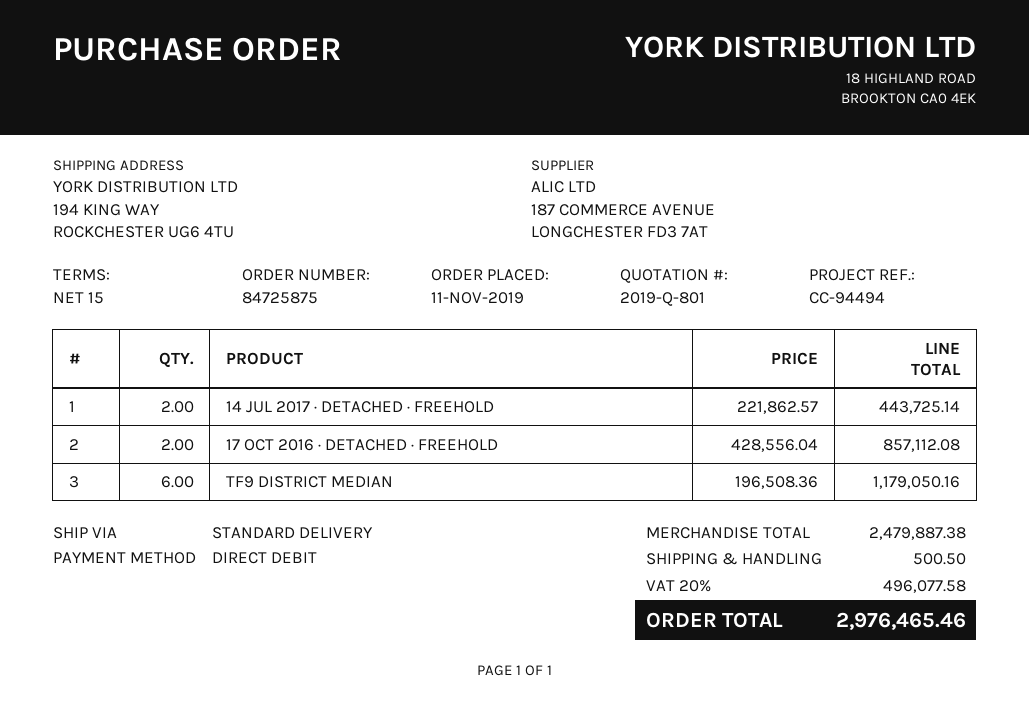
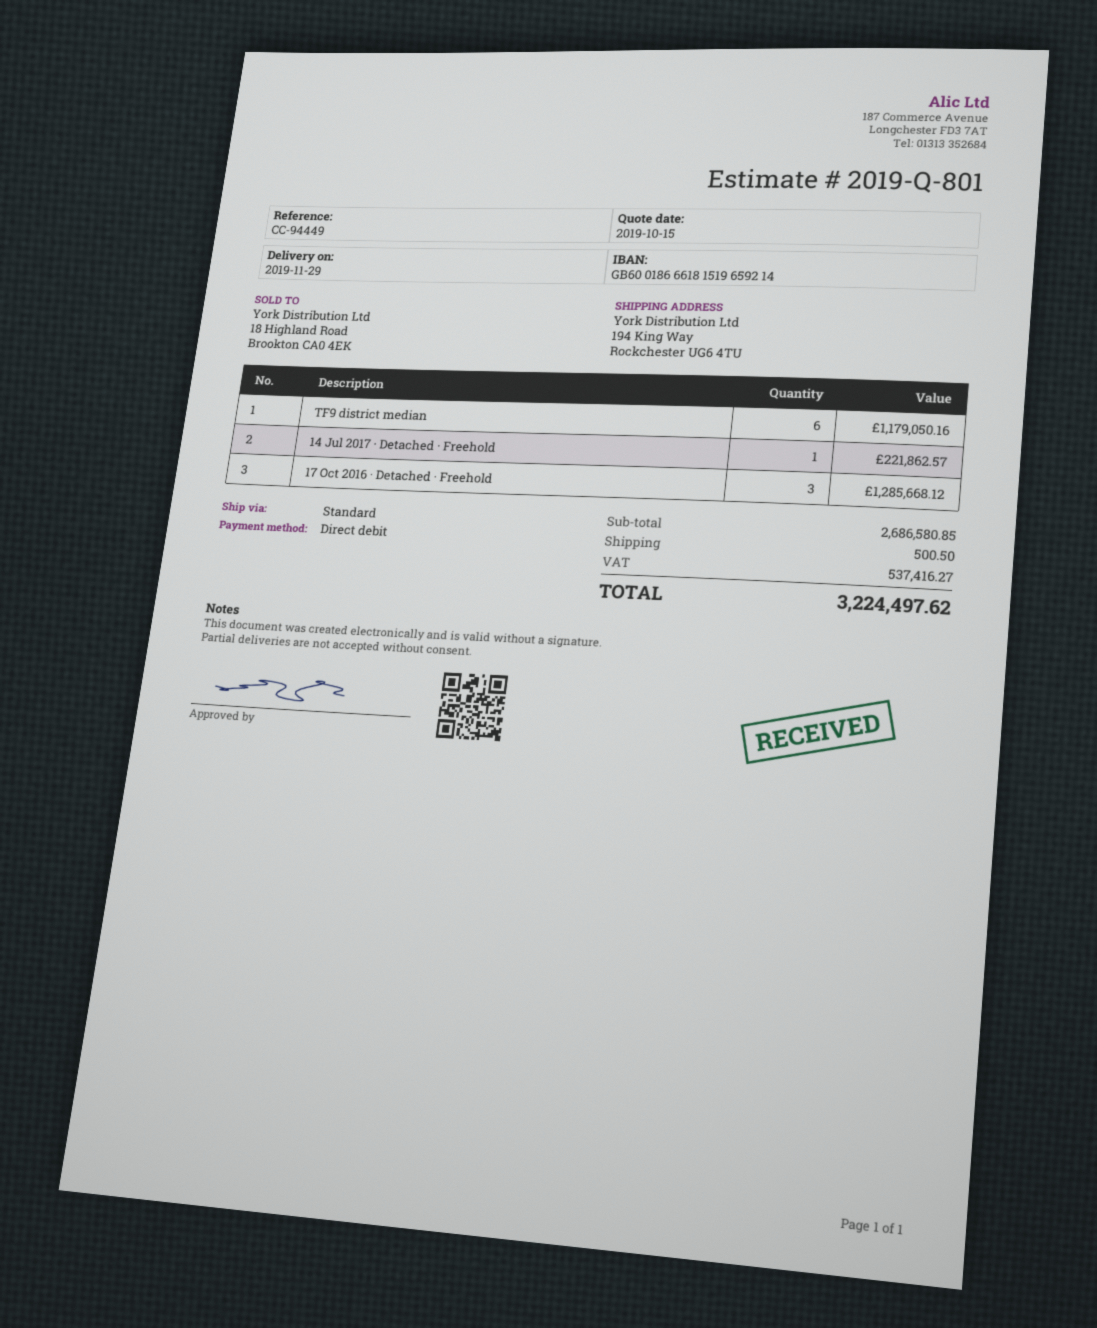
reference: CC-94494 -> CC-94449
14 JUL 2017 · DETACHED · FREEHOLD: 2 for 443725.14 -> 1 for 221862.57
17 OCT 2016 · DETACHED · FREEHOLD: 2 for 857112.08 -> 3 for 1285668.12
subtotal: 2479887.38 -> 2686580.85
tax: 496077.58 -> 537416.27
total: 2976465.46 -> 3224497.62

